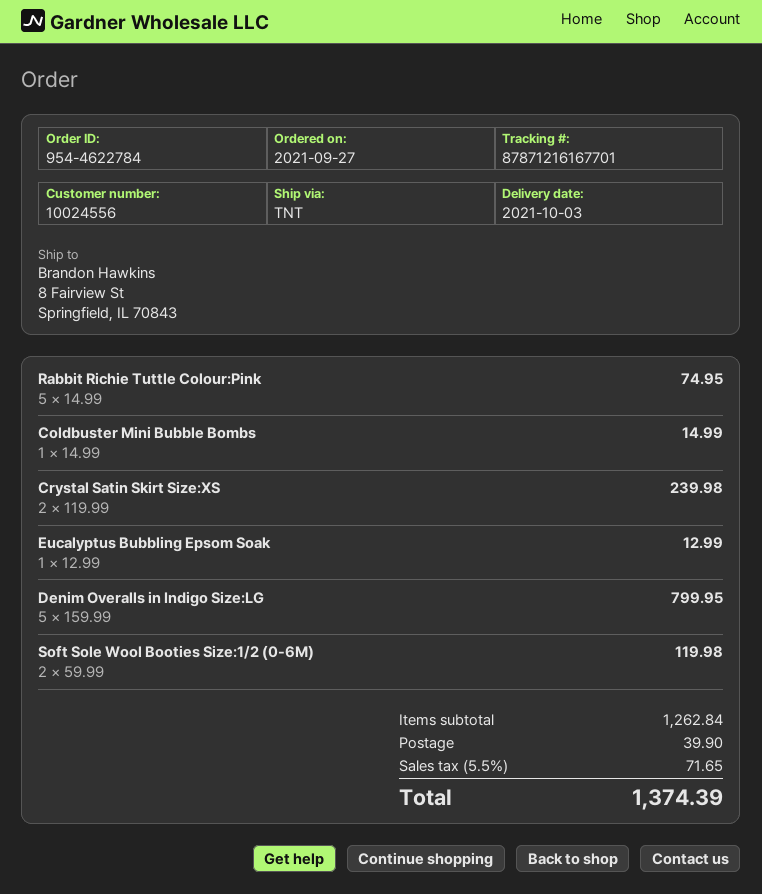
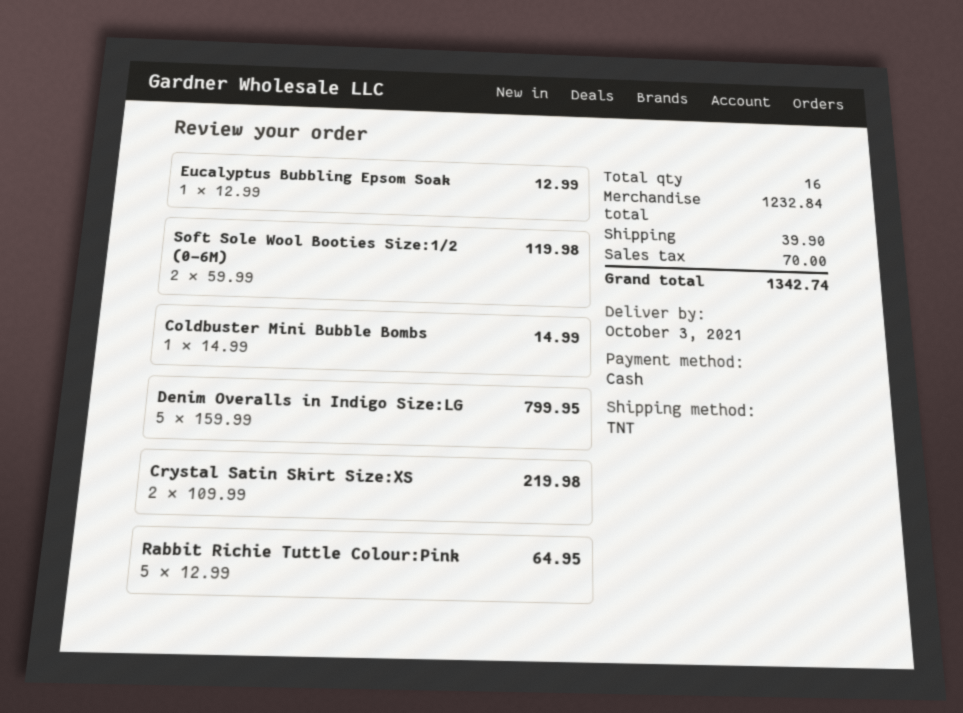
Rabbit Richie Tuttle Colour:Pink: 5 x 14.99 = 74.95 -> 5 x 12.99 = 64.95
Crystal Satin Skirt Size:XS: 2 x 119.99 = 239.98 -> 2 x 109.99 = 219.98
subtotal: 1262.84 -> 1232.84
tax: 71.65 -> 70.00
total: 1374.39 -> 1342.74

